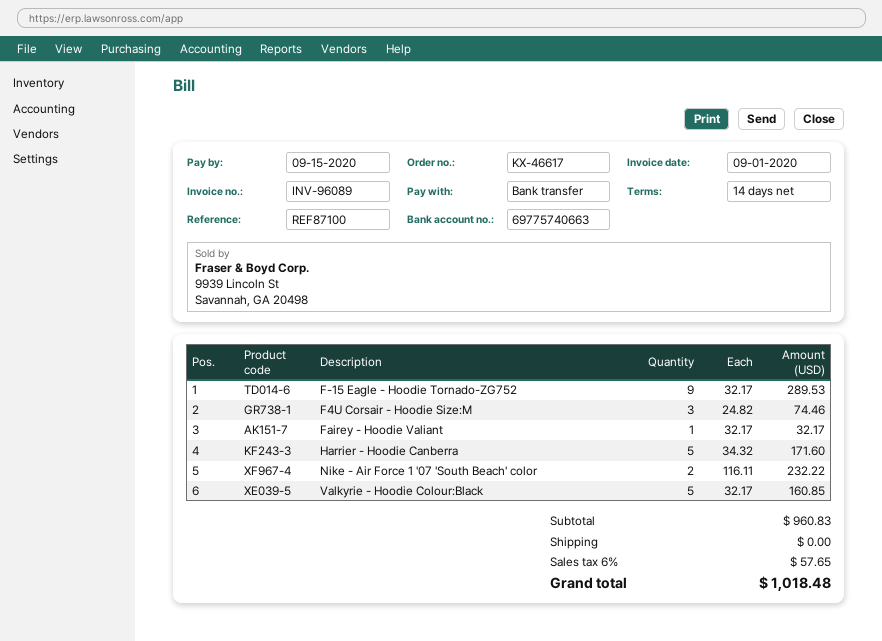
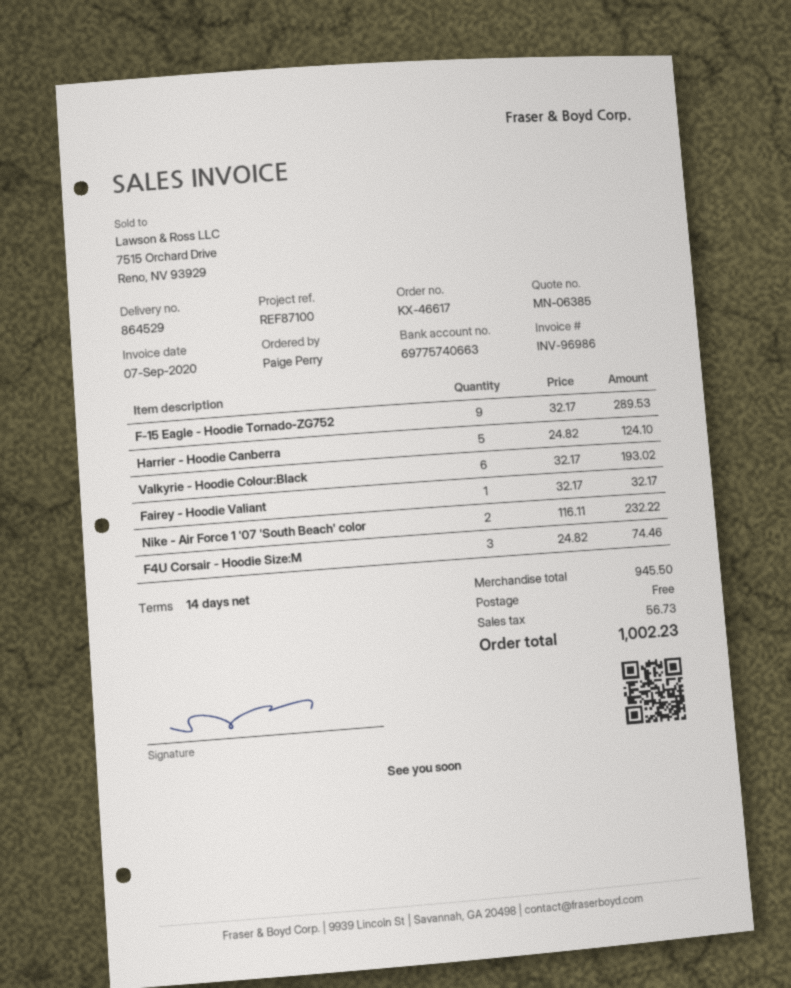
invoice number: INV-96089 -> INV-96986
invoice date: 2020-09-01 -> 2020-09-07
Harrier - Hoodie Canberra: 5 x 34.32 = 171.60 -> 5 x 24.82 = 124.10
Valkyrie - Hoodie Colour:Black: 5 x 32.17 = 160.85 -> 6 x 32.17 = 193.02
subtotal: 960.83 -> 945.50
tax: 57.65 -> 56.73
total: 1018.48 -> 1002.23

